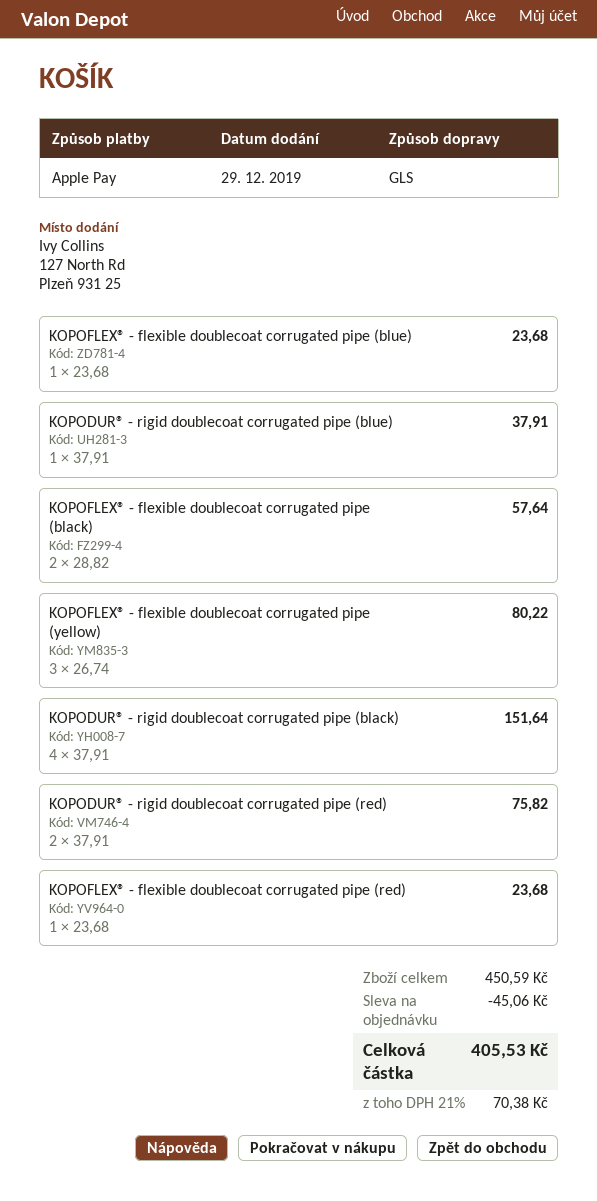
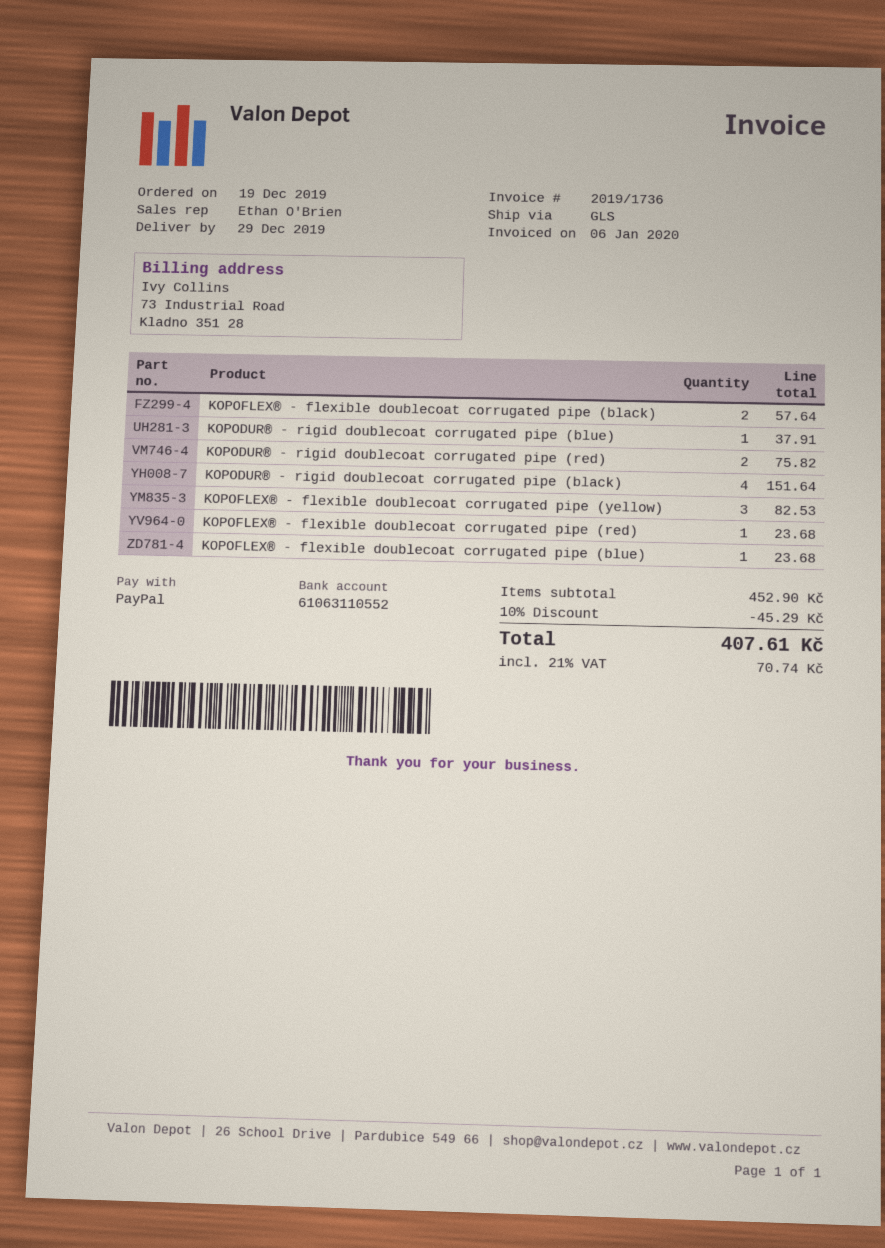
payment method: Apple Pay -> PayPal
KOPOFLEX® - flexible doublecoat corrugated pipe (yellow): 3 for 80.22 -> 3 for 82.53
subtotal: 450.59 -> 452.90
discount: 45.06 -> 45.29
tax: 21% = 70.38 -> 21% = 70.74
total: 405.53 -> 407.61

